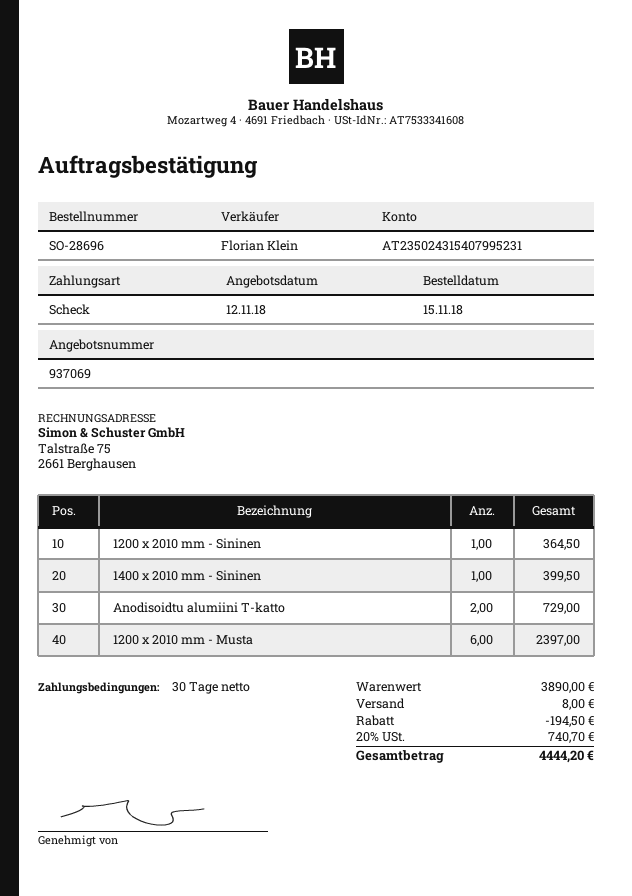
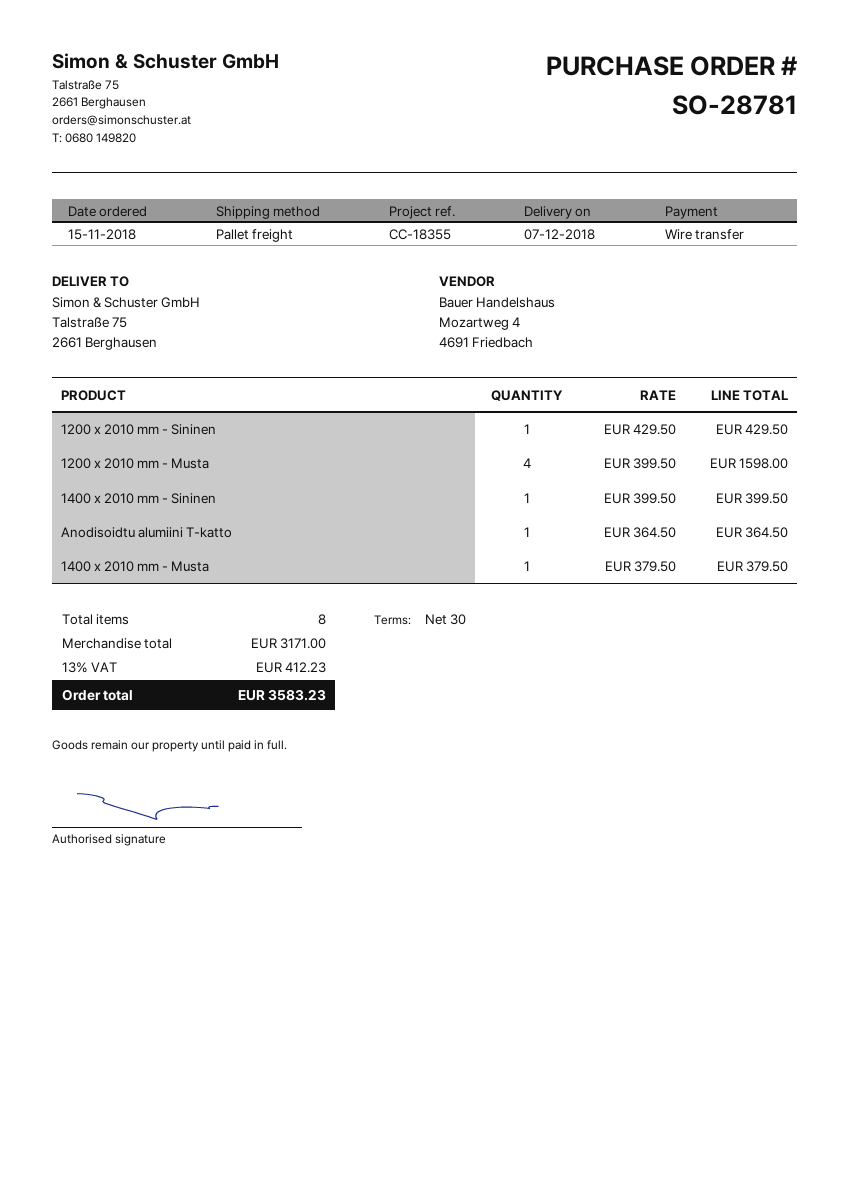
order number: SO-28696 -> SO-28781
payment method: cheque -> bank transfer
1200 x 2010 mm - Sininen: 1 for 364.50 -> 1 for 429.50
Anodisoidtu alumiini T-katto: 2 for 729.00 -> 1 for 364.50
1200 x 2010 mm - Musta: 6 for 2397.00 -> 4 for 1598.00
1400 x 2010 mm - Musta: none -> 1 for 379.50
subtotal: 3890.00 -> 3171.00
discount: 194.50 -> none
shipping: 8.00 -> none
tax: 20% = 740.70 -> 13% = 412.23
total: 4444.20 -> 3583.23

